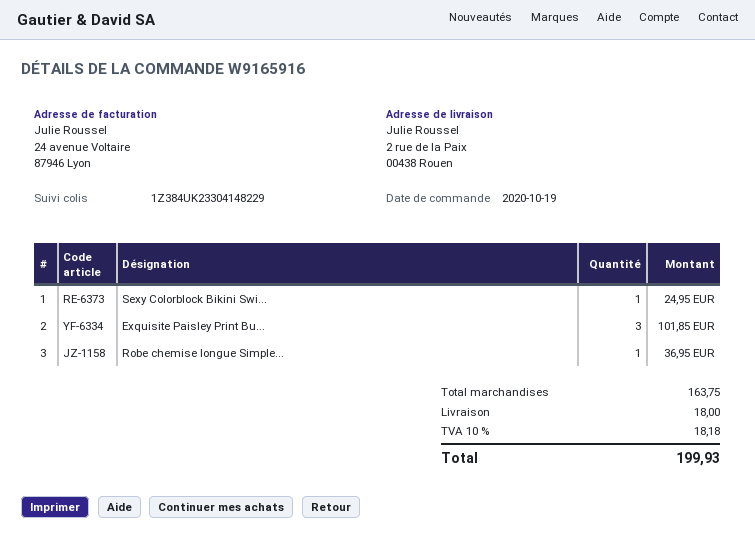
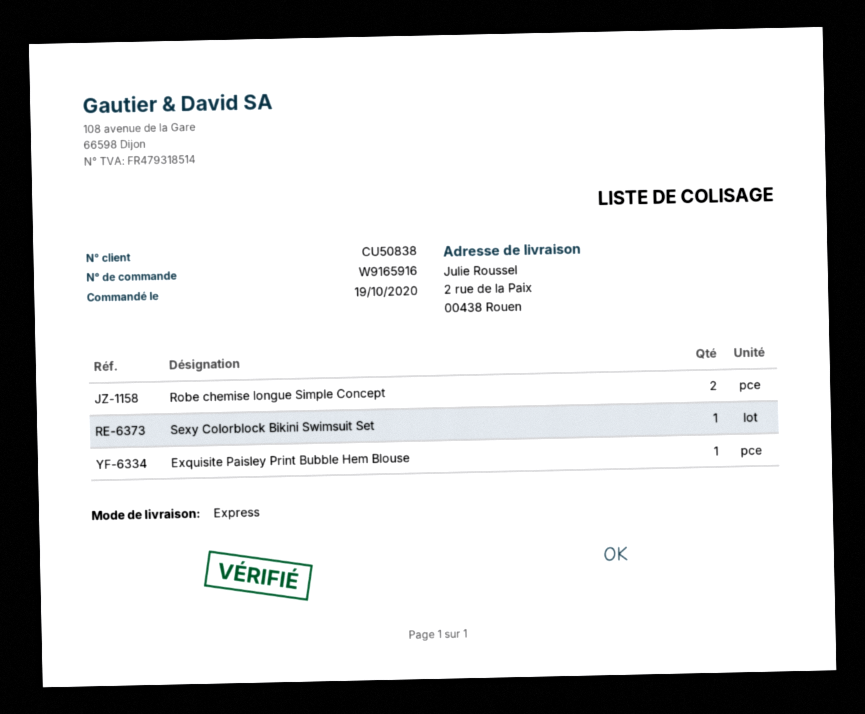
Exquisite Paisley Print Bu...: 3 -> 1
Robe chemise longue Simple...: 1 -> 2

